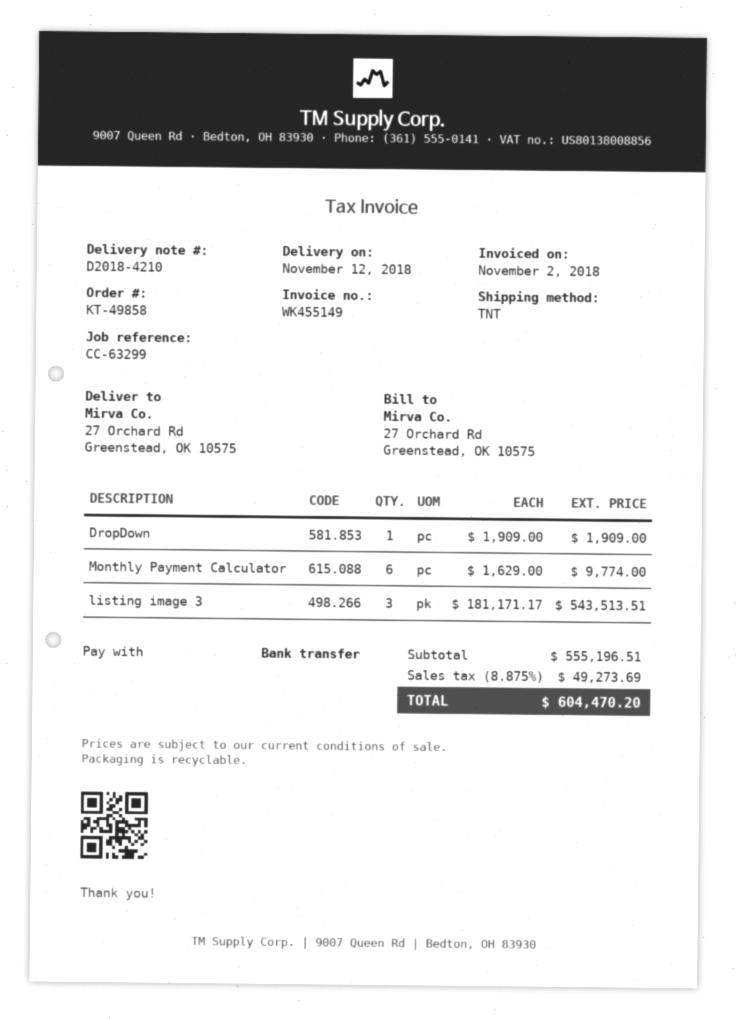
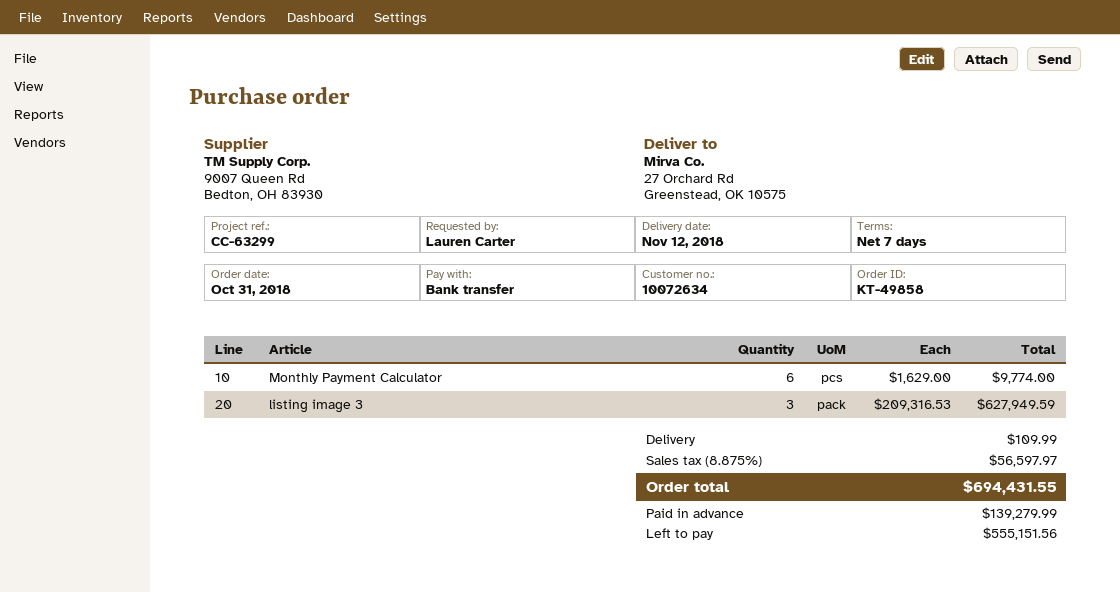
DropDown: 1 x 1909.00 = 1909.00 -> none
listing image 3: 3 x 181171.17 = 543513.51 -> 3 x 209316.53 = 627949.59
shipping: none -> 109.99
tax: 8.875% = 49273.69 -> 8.875% = 56597.97
total: 604470.20 -> 694431.55

